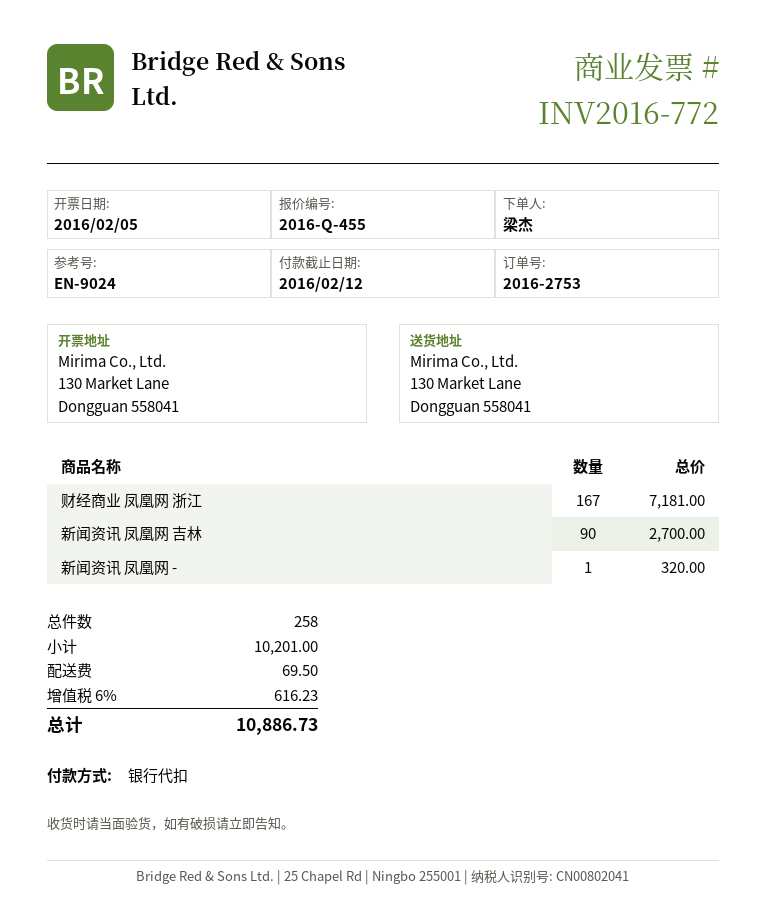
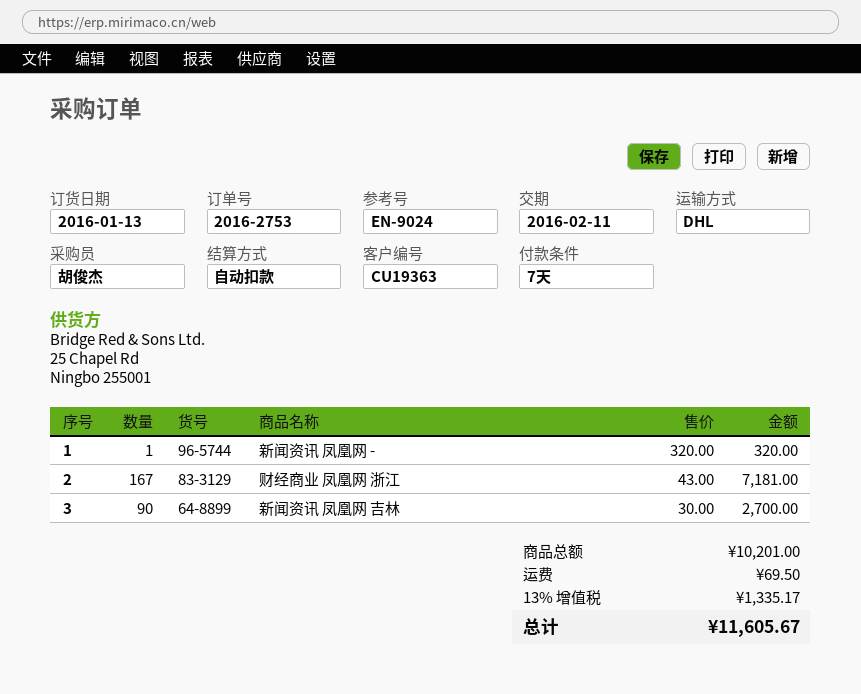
ordered by: 梁杰 -> 胡俊杰
tax: 6% = 616.23 -> 13% = 1335.17
total: 10886.73 -> 11605.67

